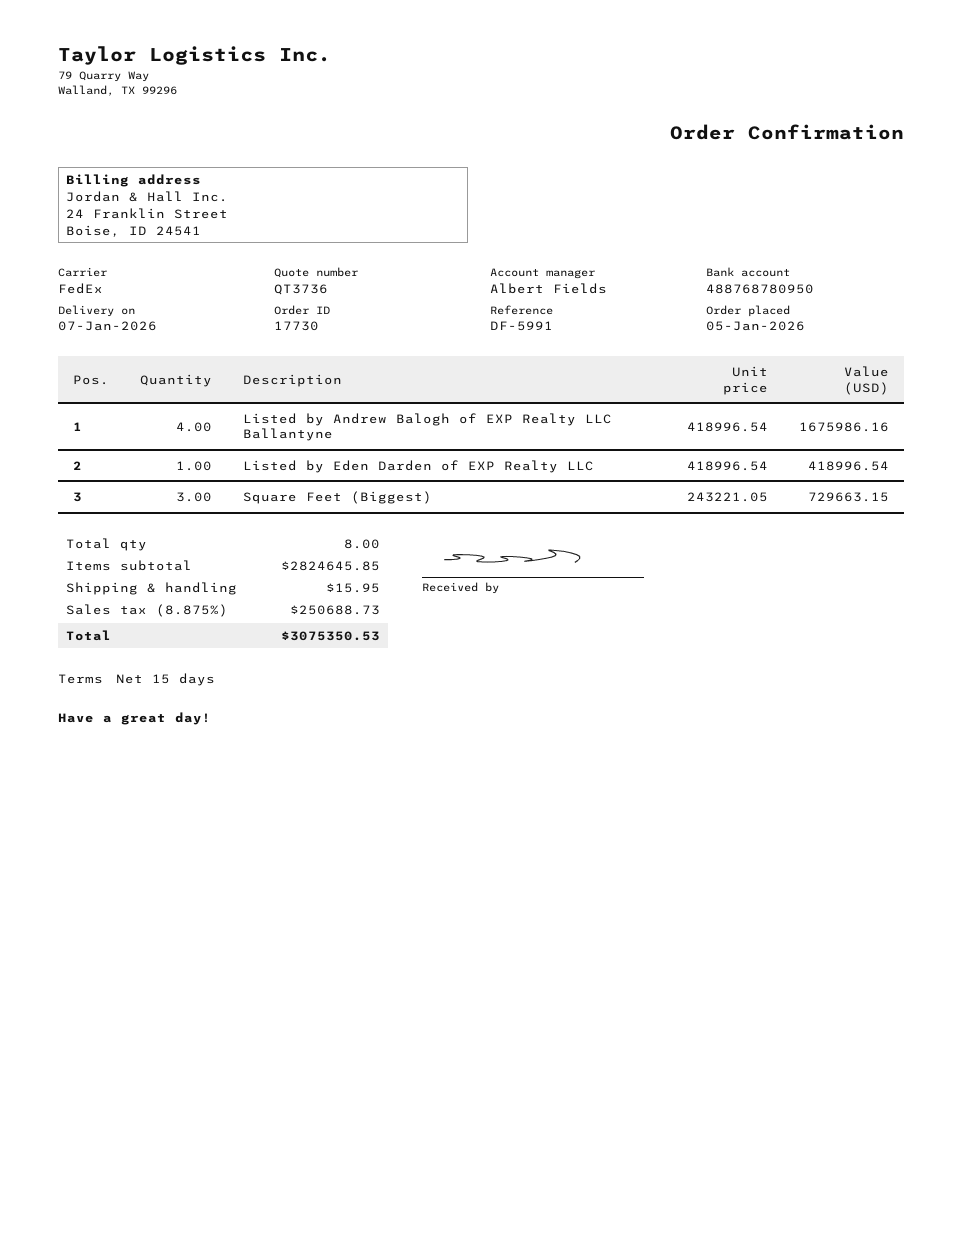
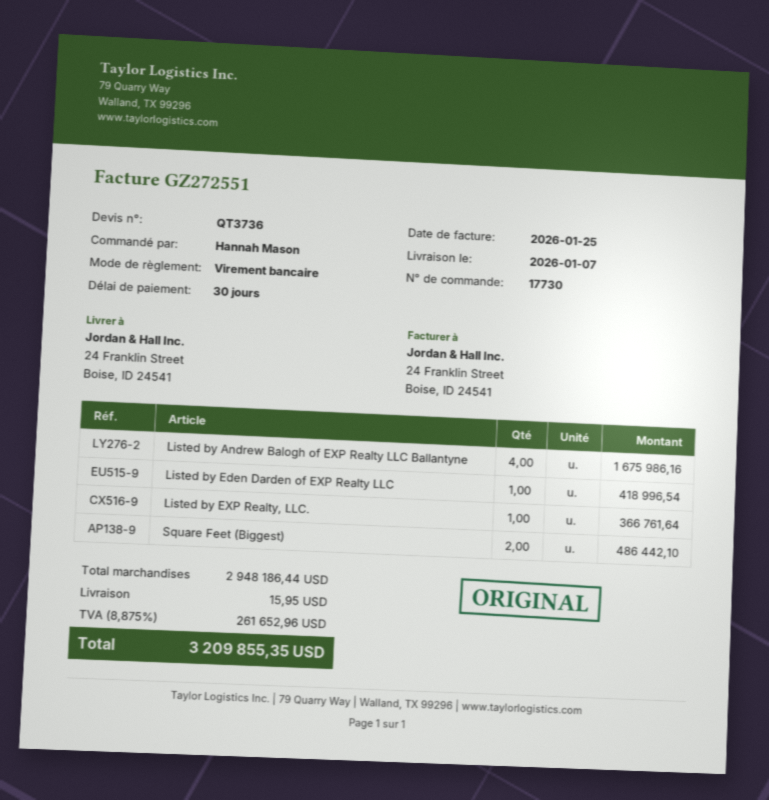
payment terms: 15 days -> 30 days
Square Feet (Biggest): 3 for 729663.15 -> 2 for 486442.10
Listed by EXP Realty, LLC.: none -> 1 for 366761.64
subtotal: 2824645.85 -> 2948186.44
tax: 8.875% = 250688.73 -> 8.875% = 261652.96
total: 3075350.53 -> 3209855.35

